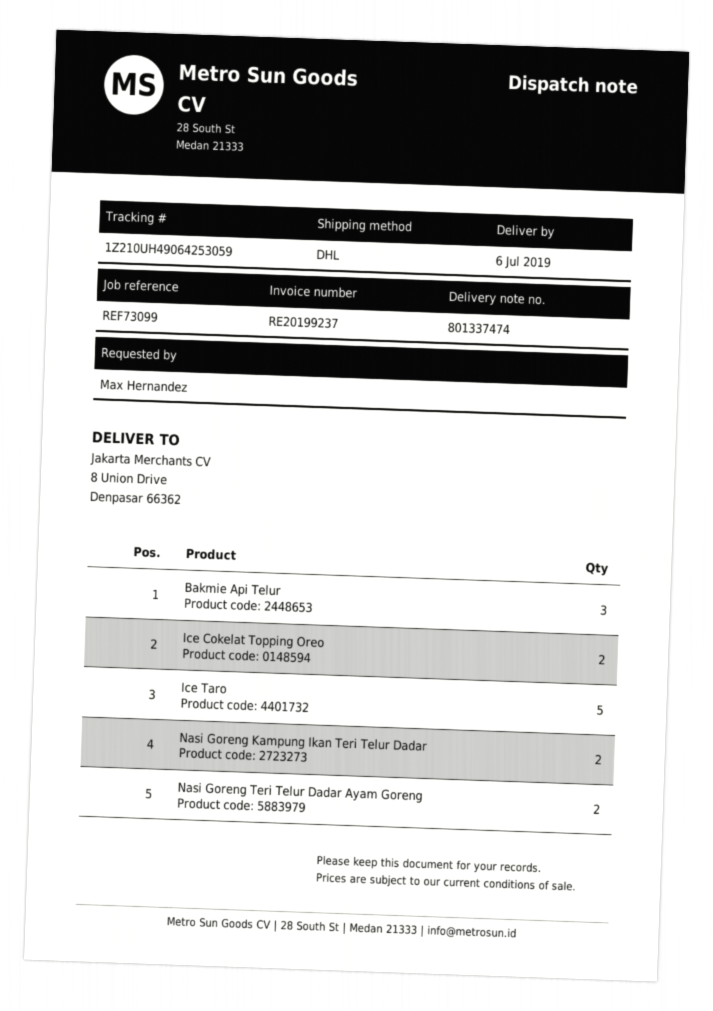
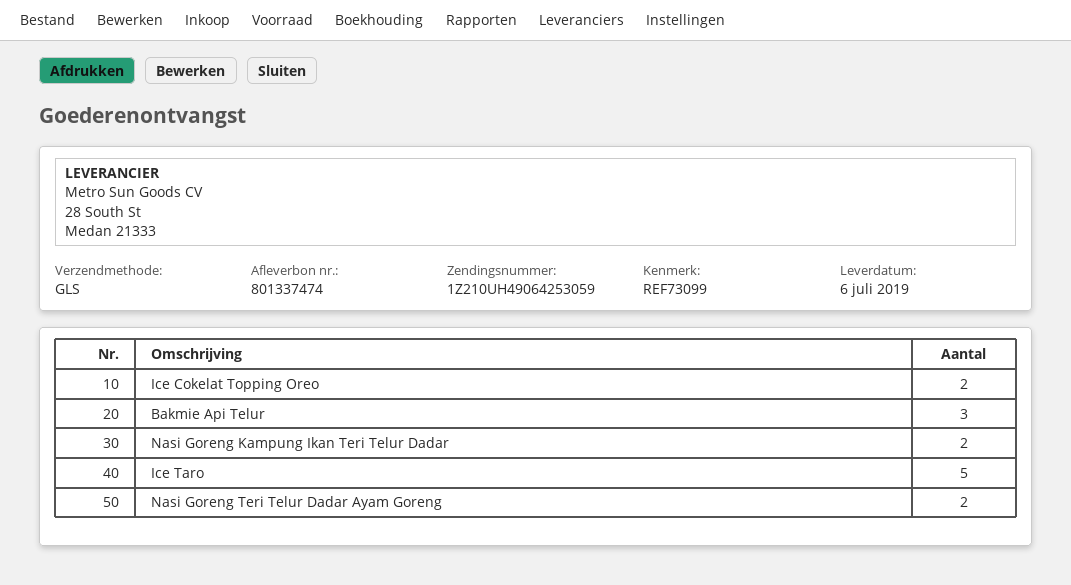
shipping method: DHL -> GLS

